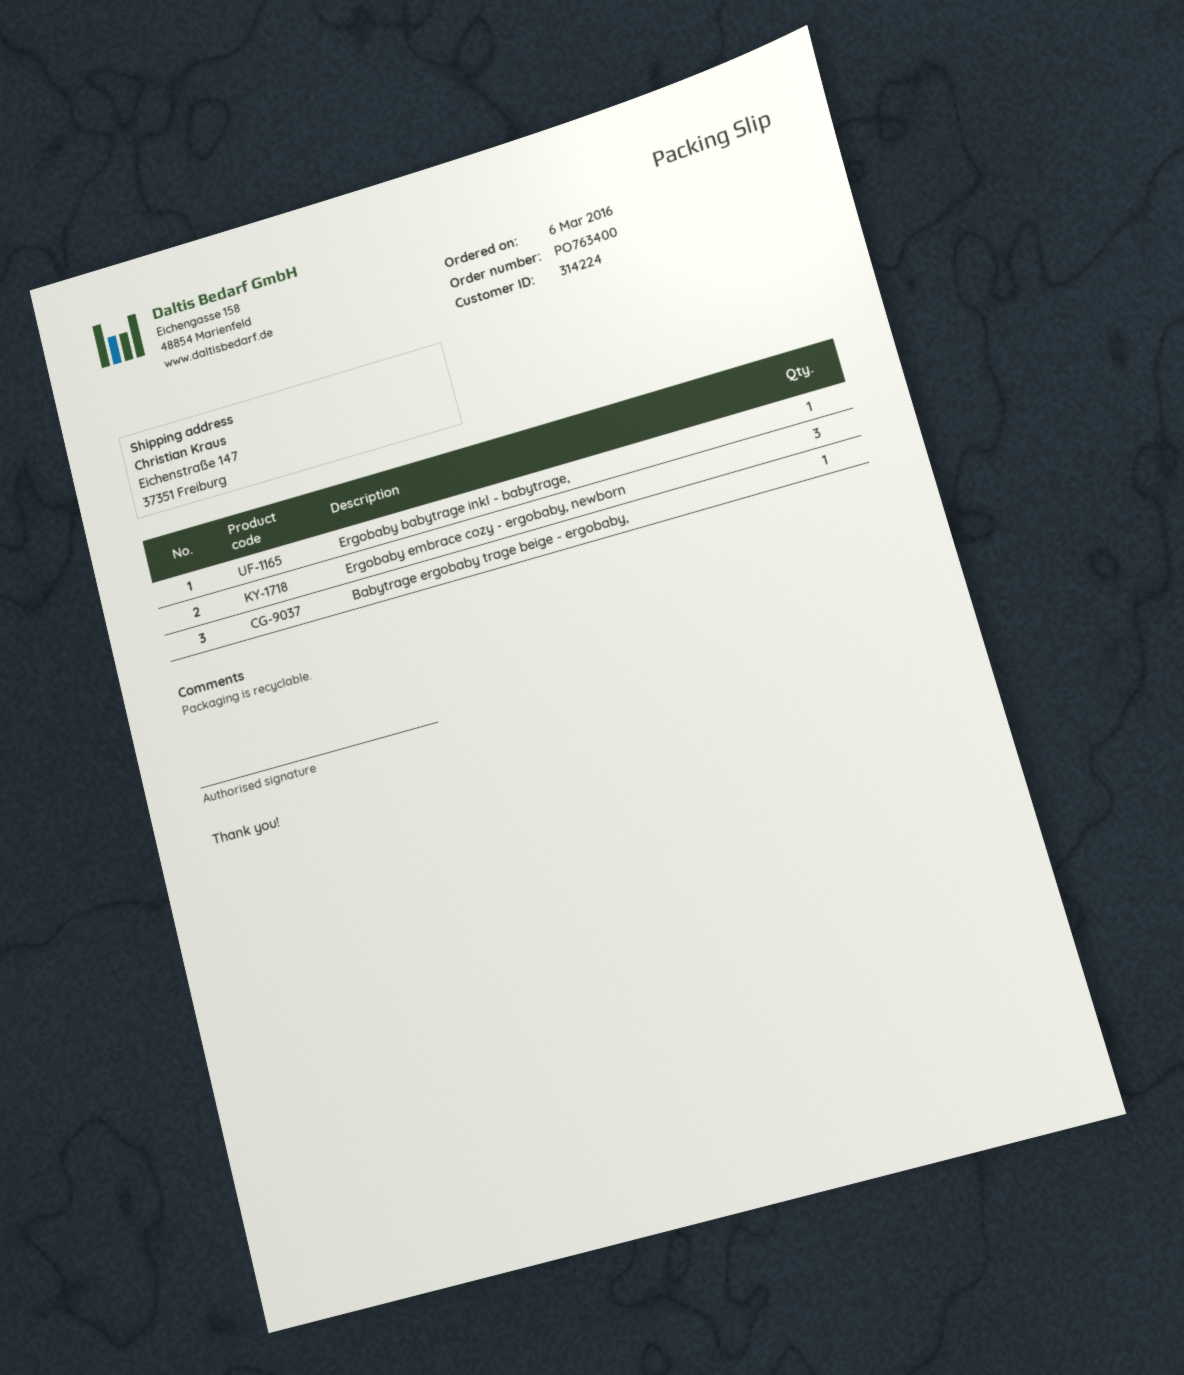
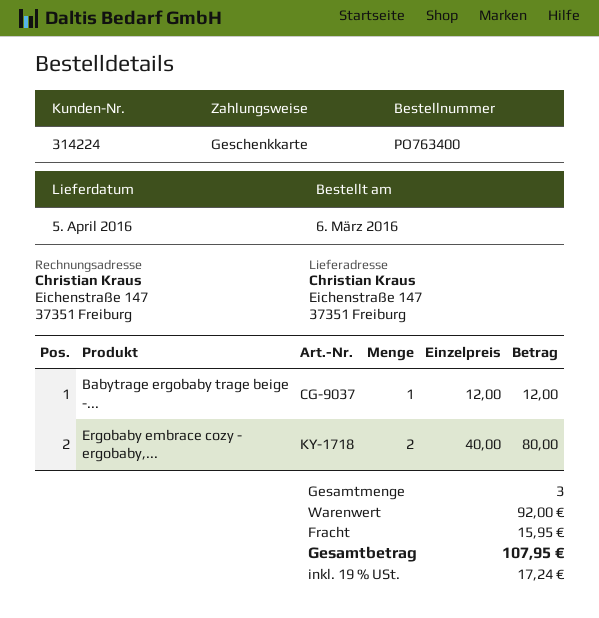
Ergobaby babytrage inkl - babytrage,: 1 -> none
Ergobaby embrace cozy - ergobaby, newborn: 3 -> 2

